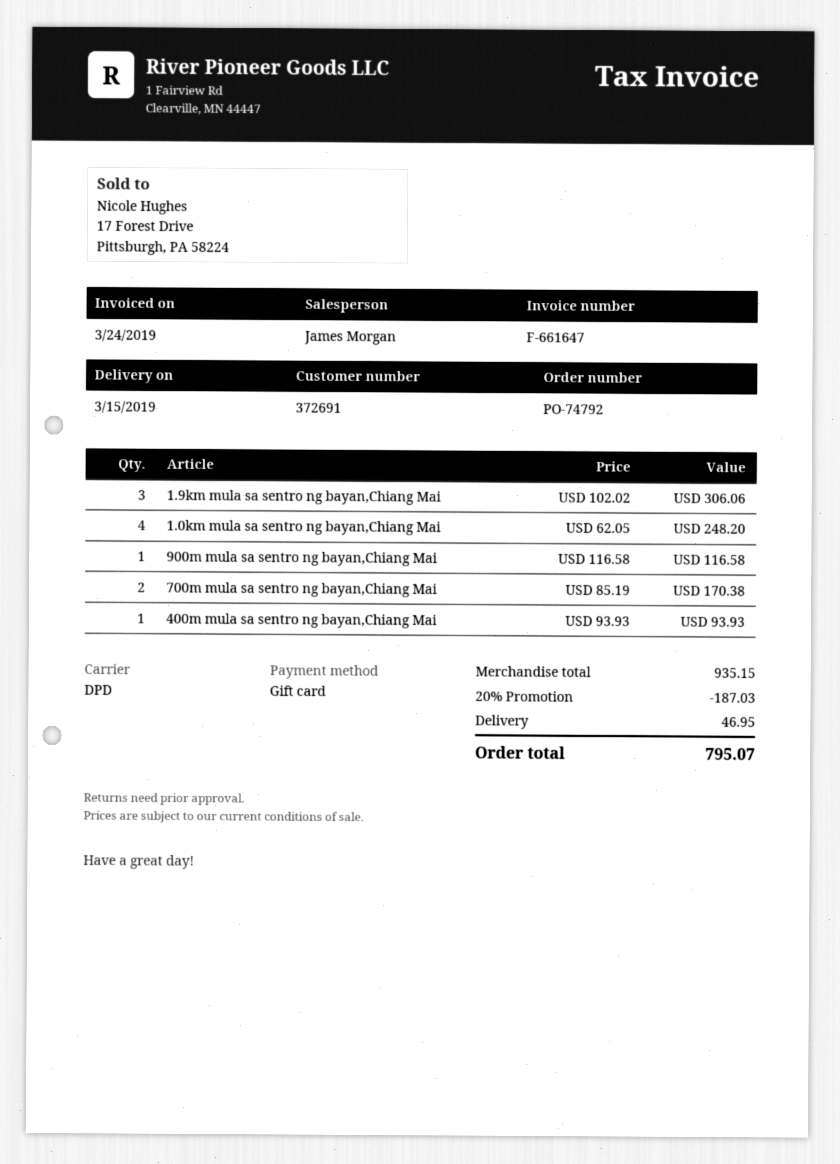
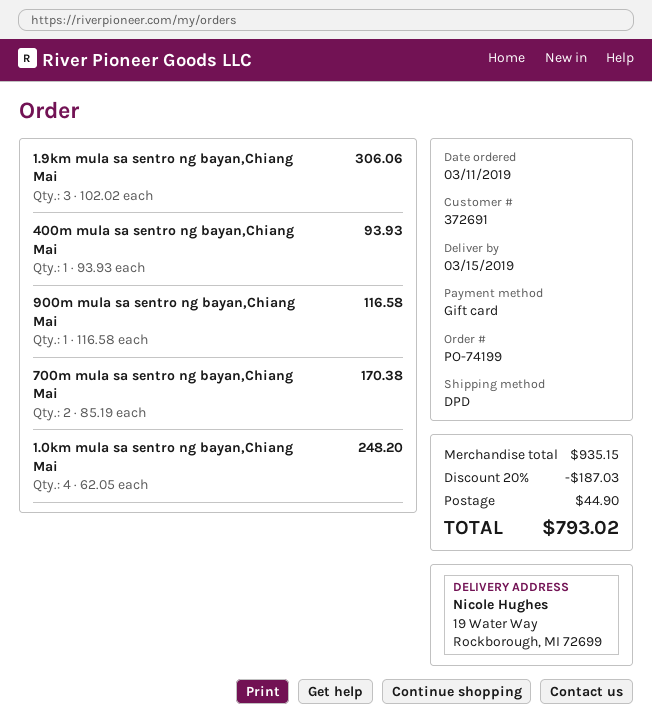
order number: PO-74792 -> PO-74199
shipping: 46.95 -> 44.90
total: 795.07 -> 793.02

